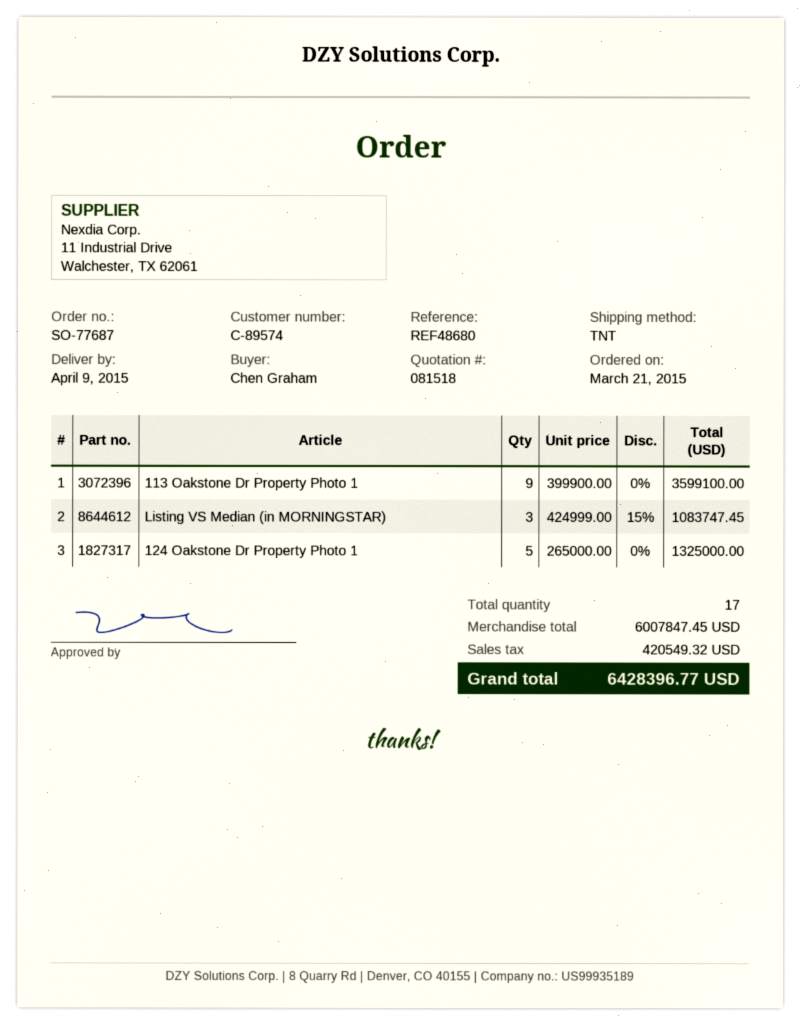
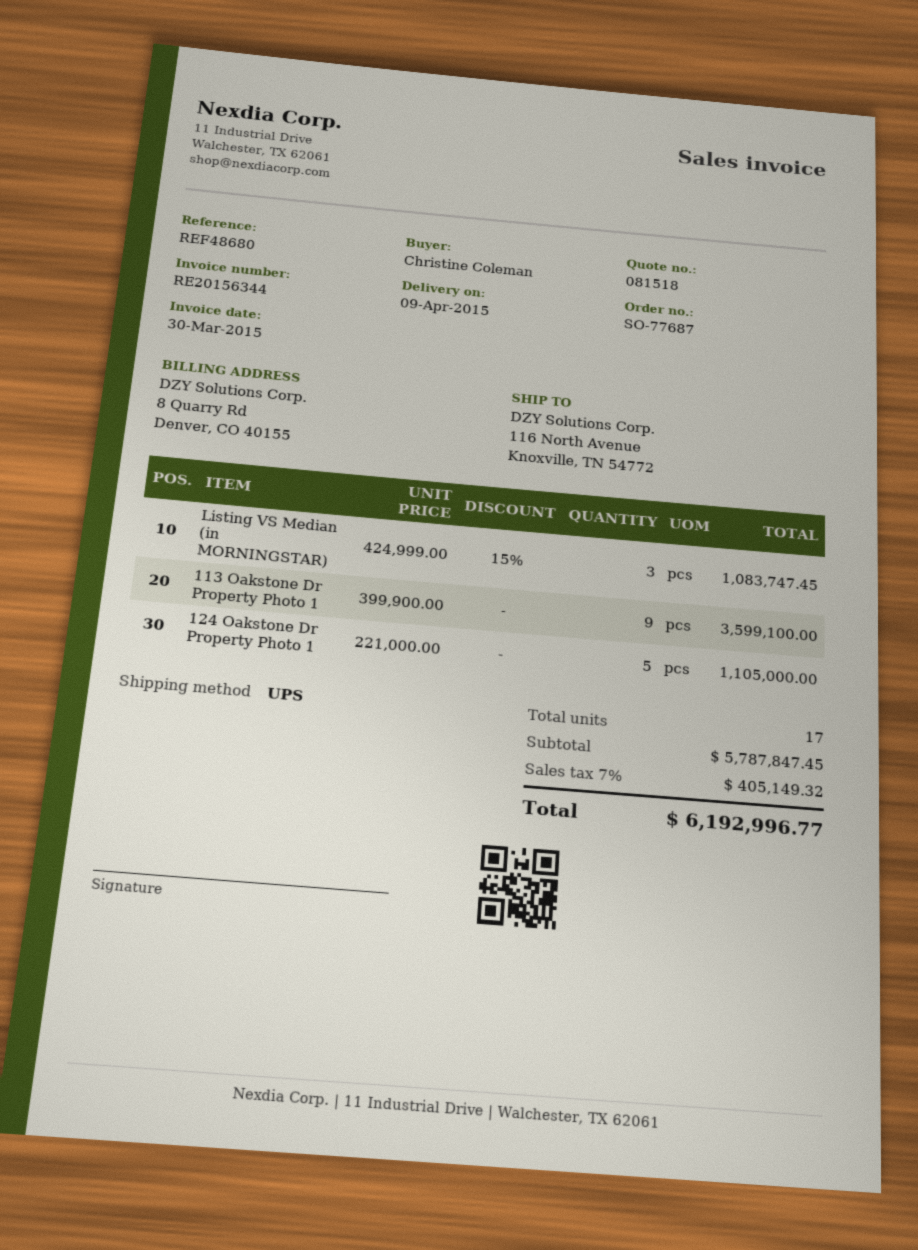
ordered by: Chen Graham -> Christine Coleman
shipping method: TNT -> UPS
124 Oakstone Dr Property Photo 1: 5 x 265000.00 = 1325000.00 -> 5 x 221000.00 = 1105000.00
subtotal: 6007847.45 -> 5787847.45
tax: 420549.32 -> 405149.32
total: 6428396.77 -> 6192996.77

